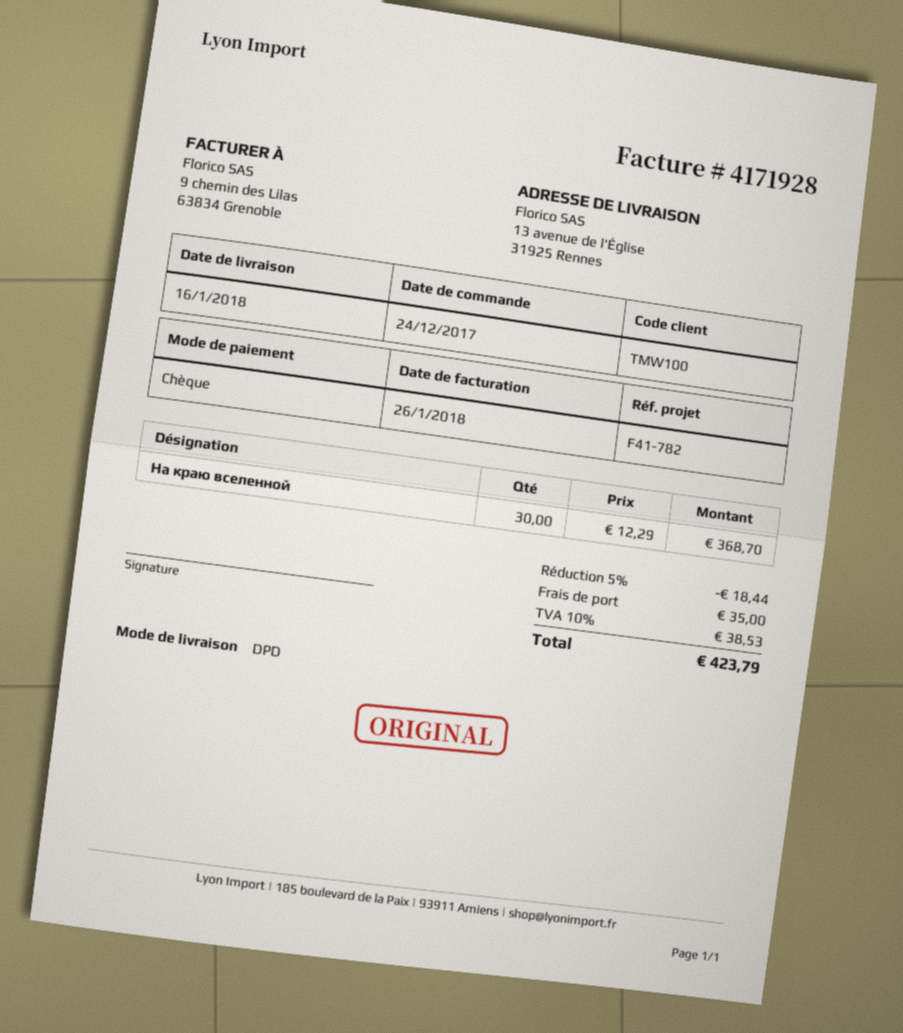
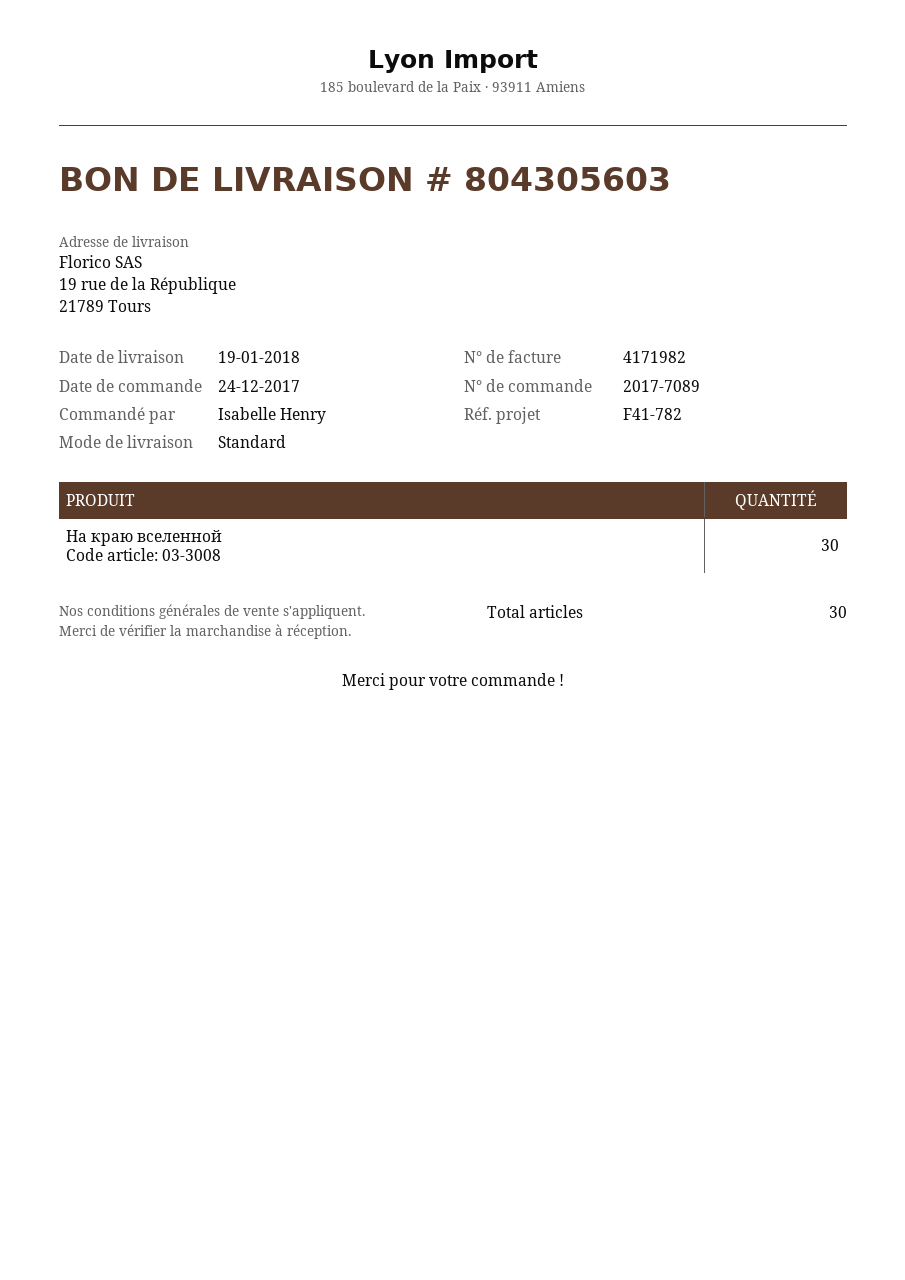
delivery date: 2018-01-16 -> 2018-01-19
invoice number: 4171928 -> 4171982
shipping method: DPD -> standard
ship to: 13 avenue de l'Église, 31925 Rennes -> 19 rue de la République, 21789 Tours

